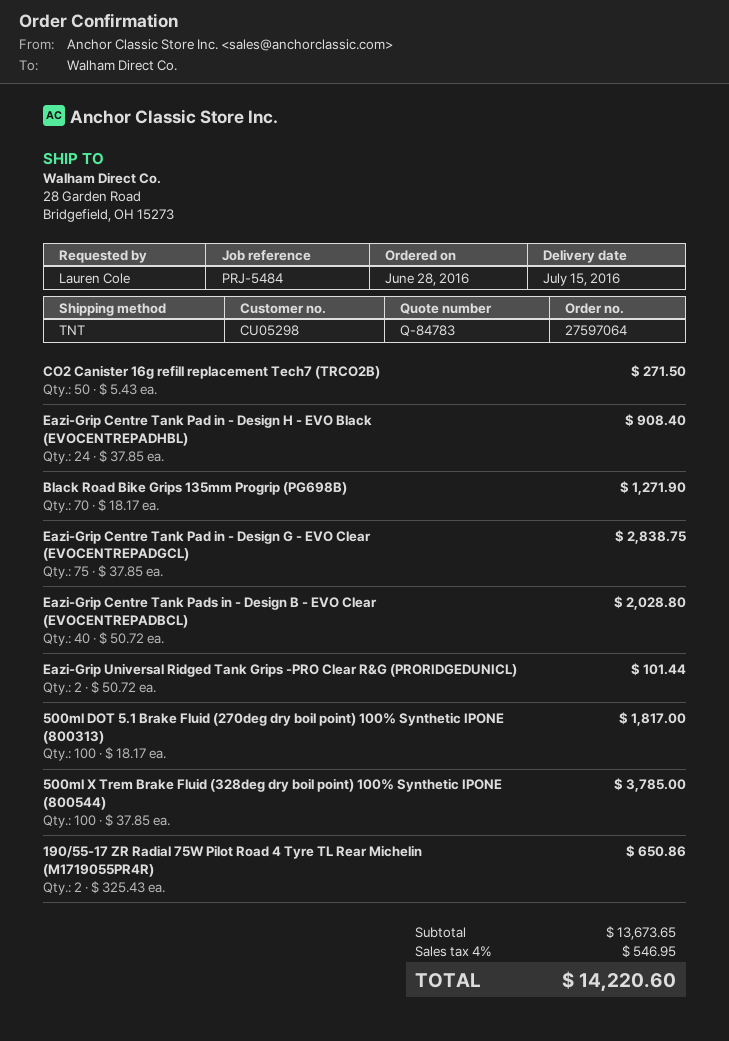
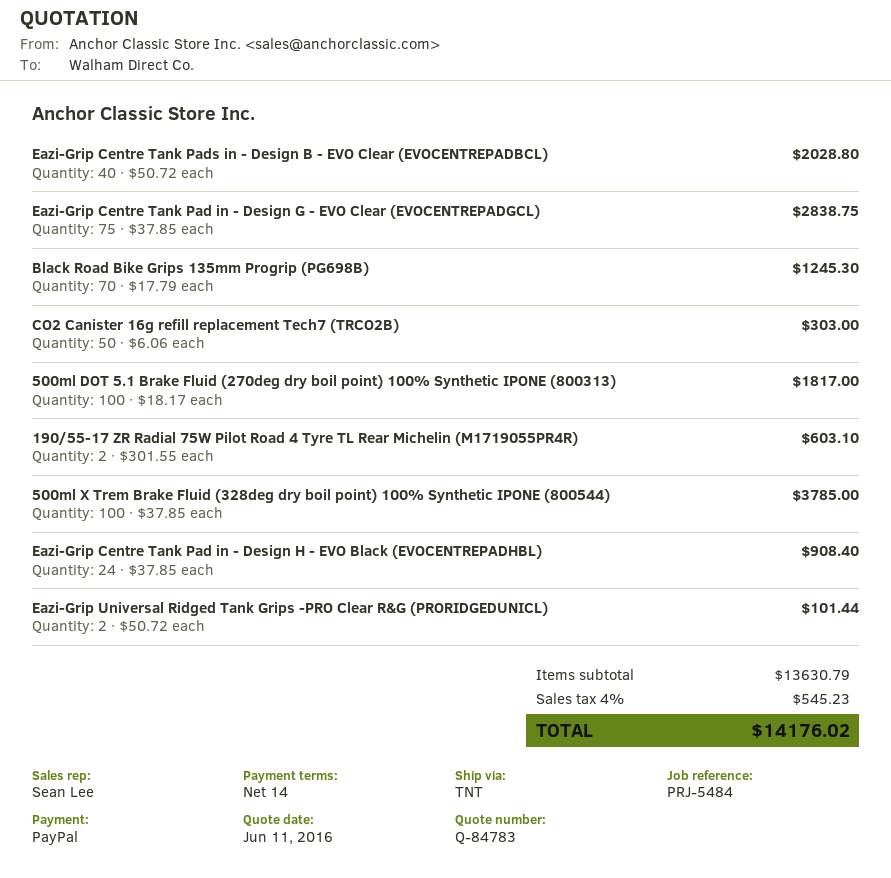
CO2 Canister 16g refill replacement Tech7 (TRCO2B): 50 x 5.43 = 271.50 -> 50 x 6.06 = 303.00
Black Road Bike Grips 135mm Progrip (PG698B): 70 x 18.17 = 1271.90 -> 70 x 17.79 = 1245.30
190/55-17 ZR Radial 75W Pilot Road 4 Tyre TL Rear Michelin (M1719055PR4R): 2 x 325.43 = 650.86 -> 2 x 301.55 = 603.10
subtotal: 13673.65 -> 13630.79
tax: 4% = 546.95 -> 4% = 545.23
total: 14220.60 -> 14176.02

